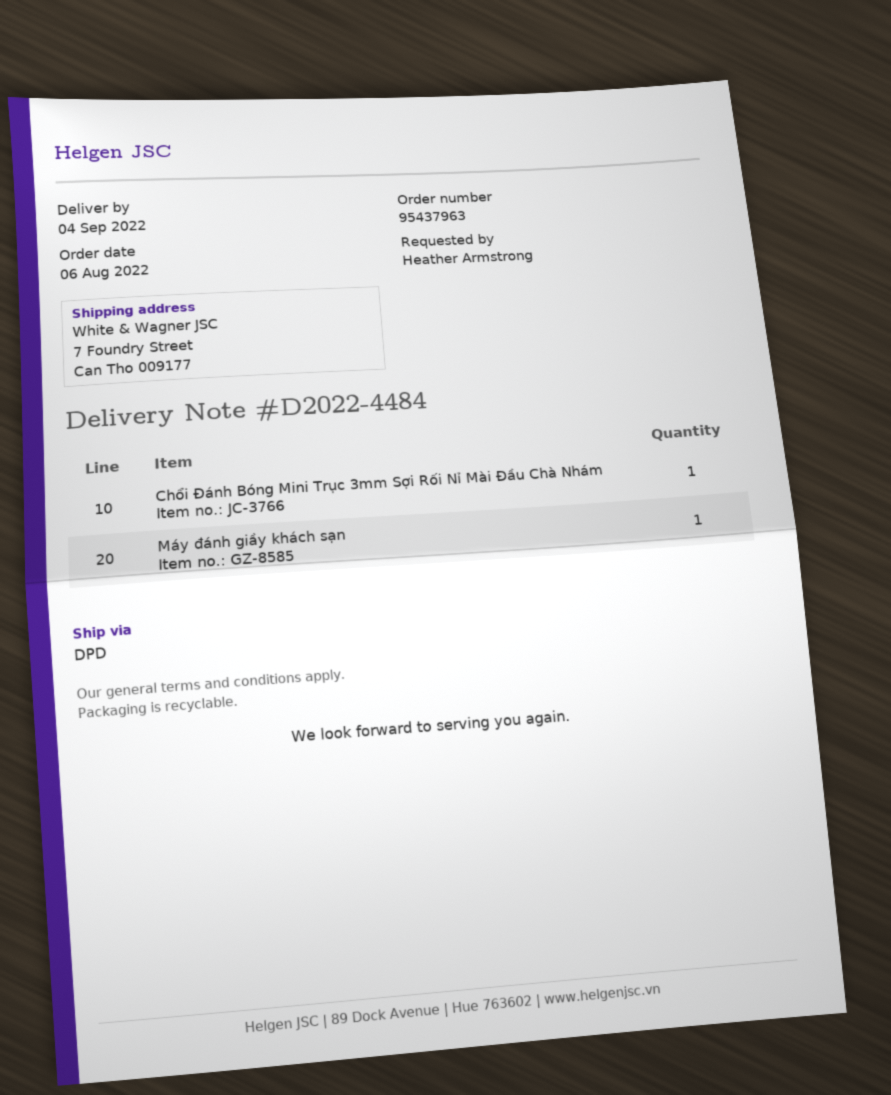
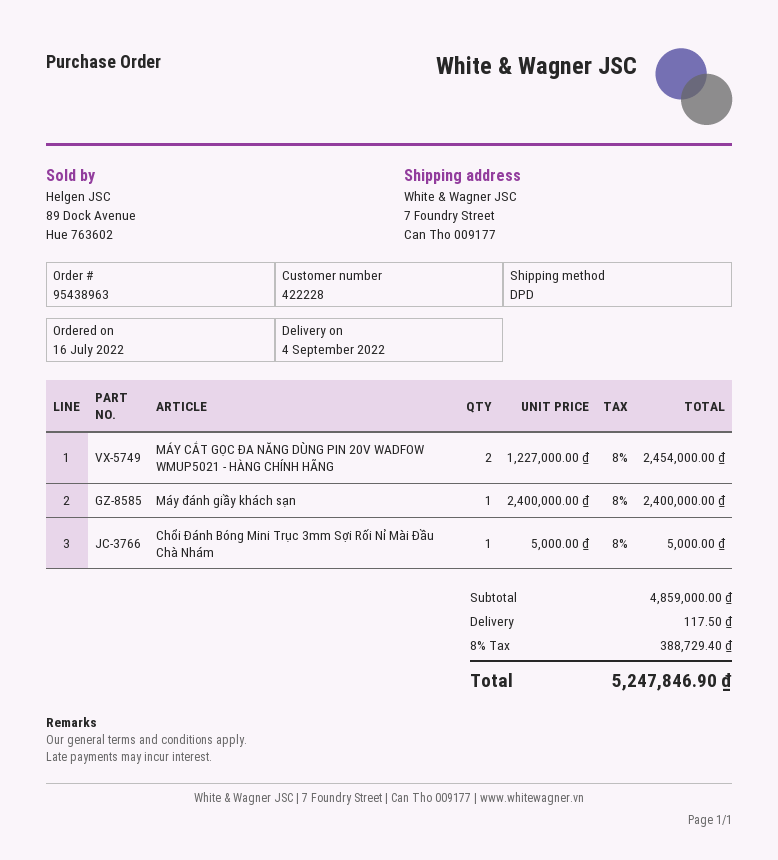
order number: 95437963 -> 95438963
order date: 2022-08-06 -> 2022-07-16
MÁY CẮT GỌC ĐA NĂNG DÙNG PIN 20V WADFOW WMUP5021 - HÀNG CHÍNH HÃNG: none -> 2

